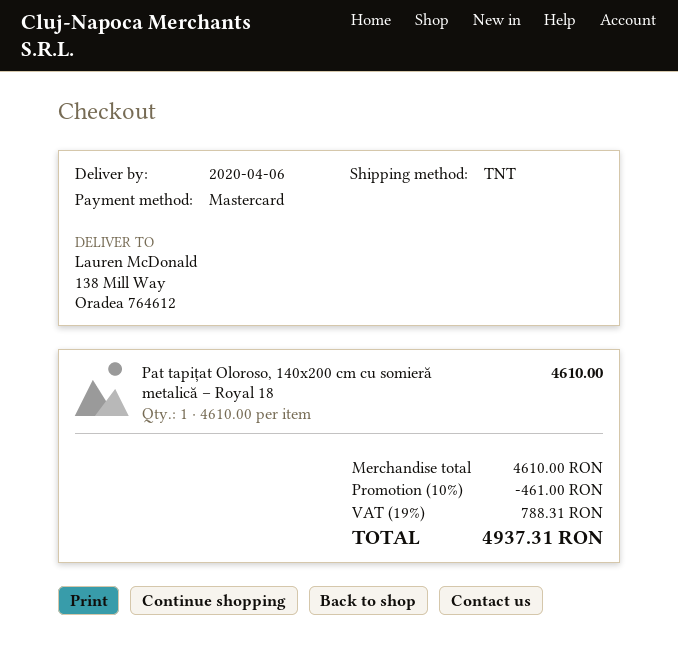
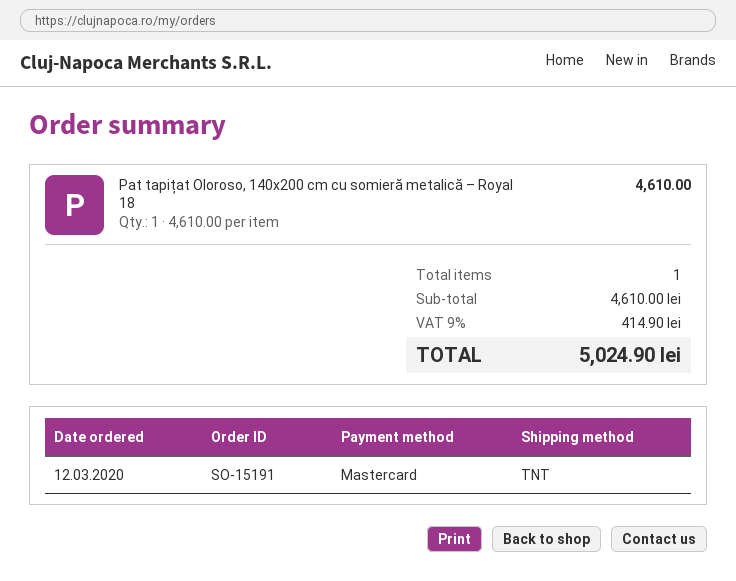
discount: 10% = 461.00 -> none
tax: 19% = 788.31 -> 9% = 414.90
total: 4937.31 -> 5024.90

